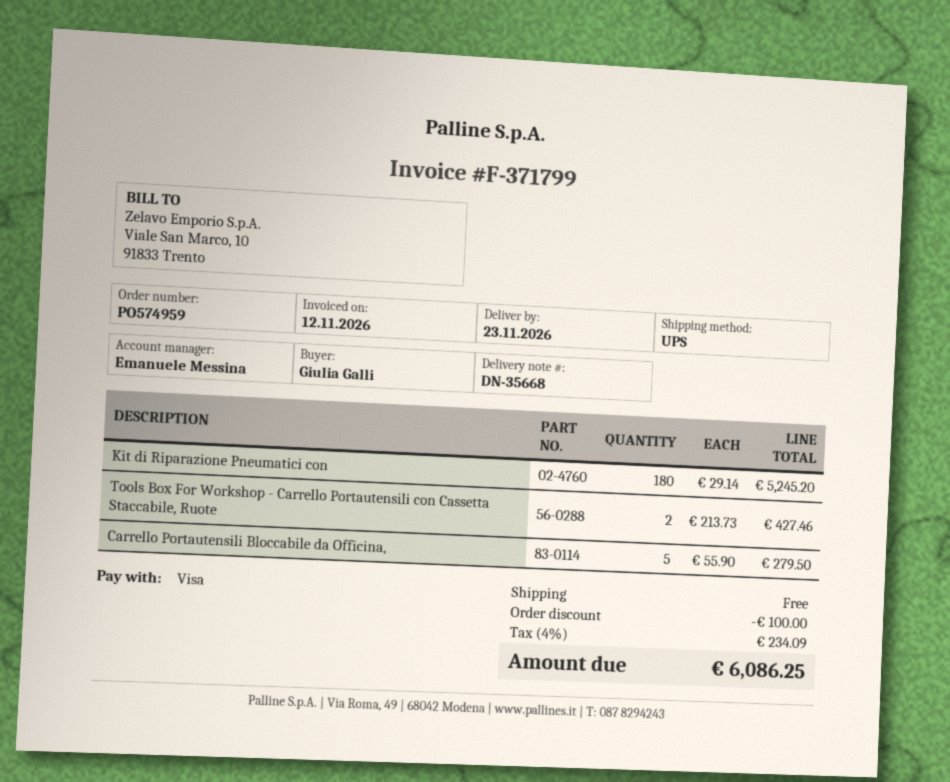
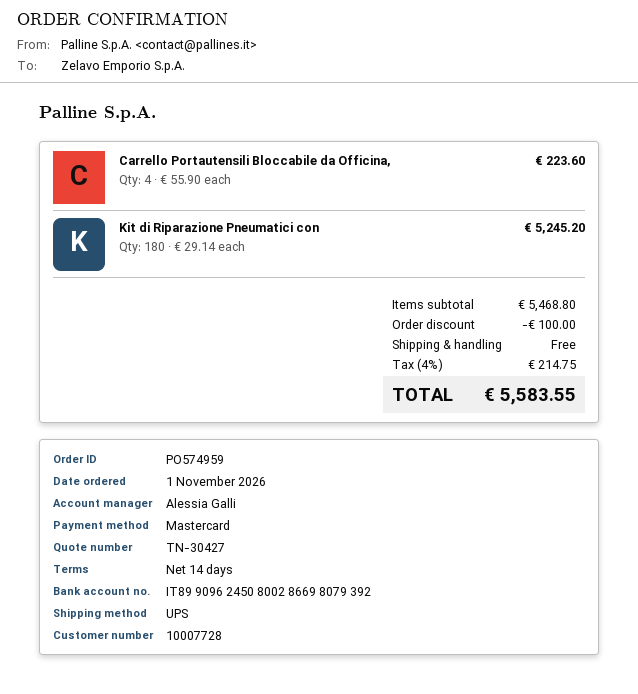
sales rep: Emanuele Messina -> Alessia Galli
payment method: Visa -> Mastercard
Tools Box For Workshop - Carrello Portautensili con Cassetta Staccabile, Ruote: 2 x 213.73 = 427.46 -> none
Carrello Portautensili Bloccabile da Officina,: 5 x 55.90 = 279.50 -> 4 x 55.90 = 223.60
tax: 4% = 234.09 -> 4% = 214.75
total: 6086.25 -> 5583.55

